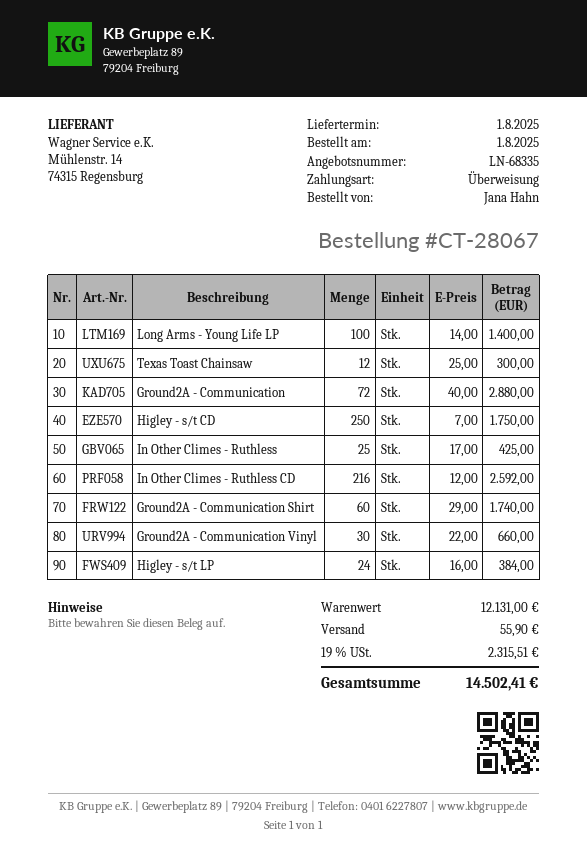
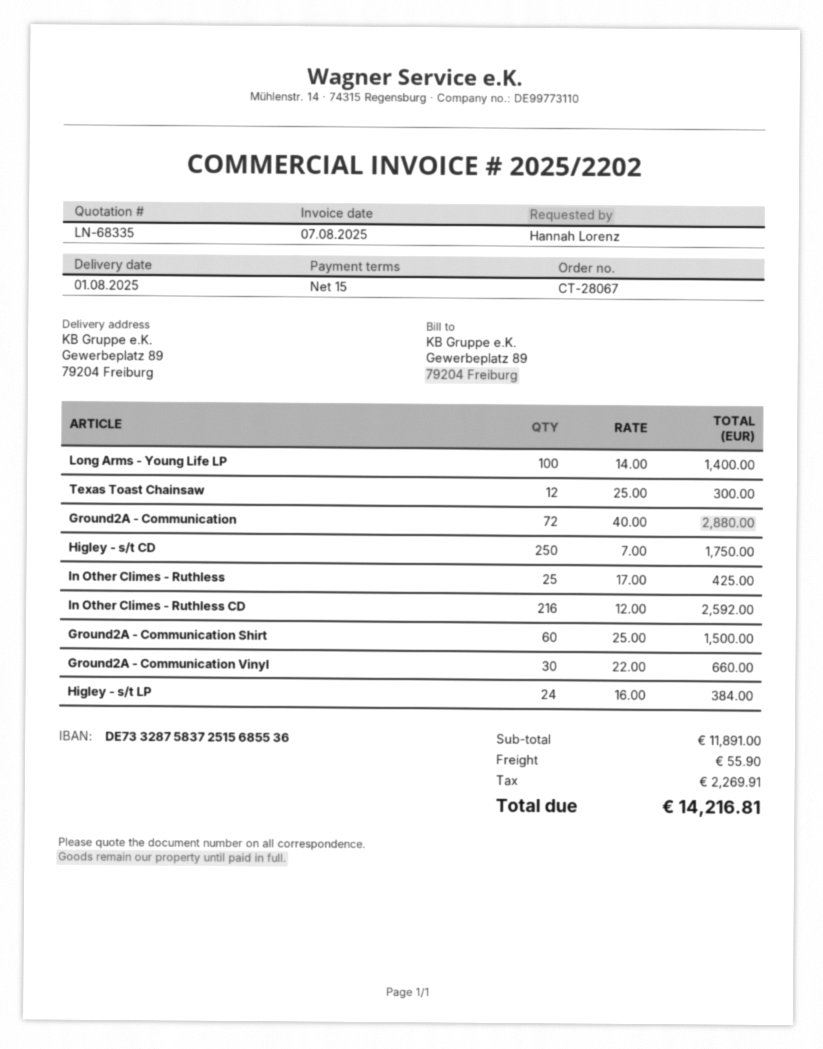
ordered by: Jana Hahn -> Hannah Lorenz
Ground2A - Communication Shirt: 60 x 29.00 = 1740.00 -> 60 x 25.00 = 1500.00
subtotal: 12131.00 -> 11891.00
tax: 2315.51 -> 2269.91
total: 14502.41 -> 14216.81

